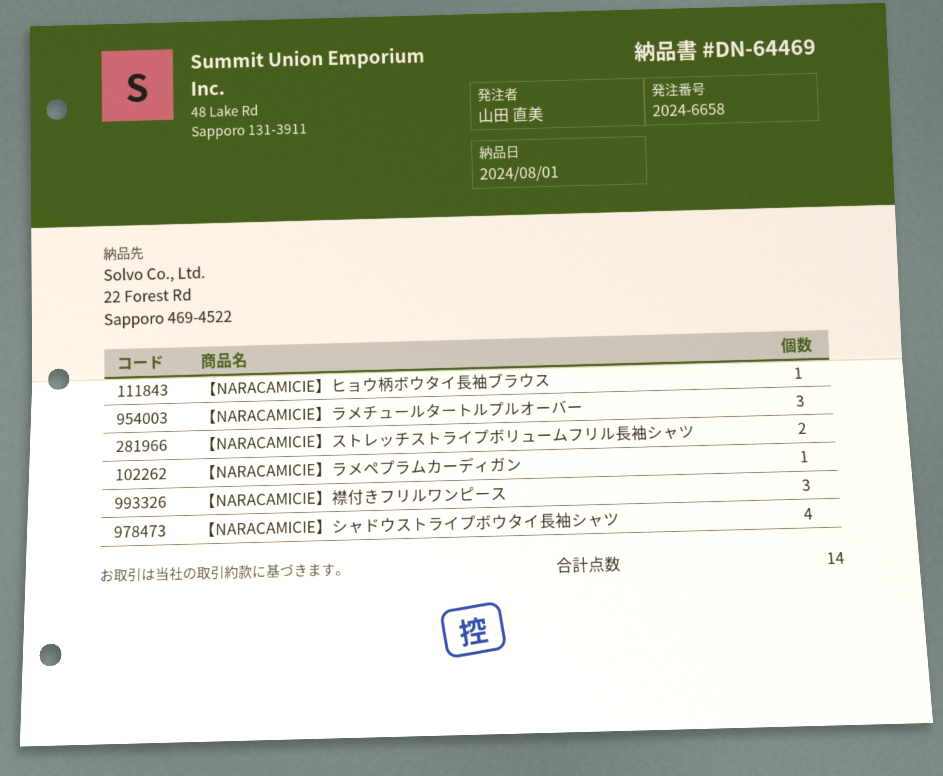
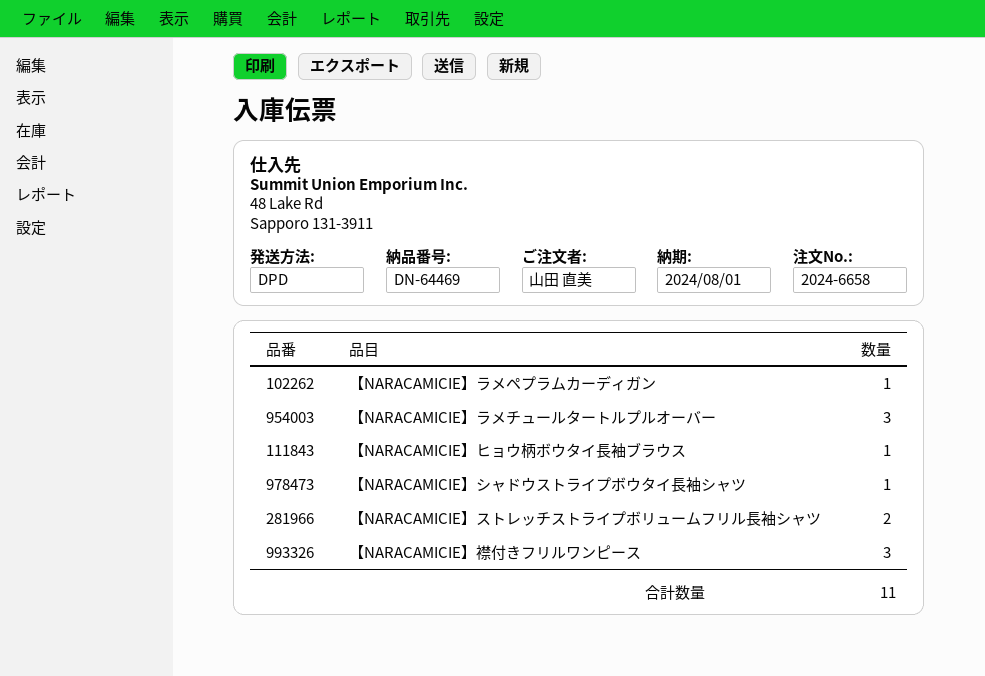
【NARACAMICIE】シャドウストライプボウタイ長袖シャツ: 4 -> 1
total quantity: 14 -> 11

